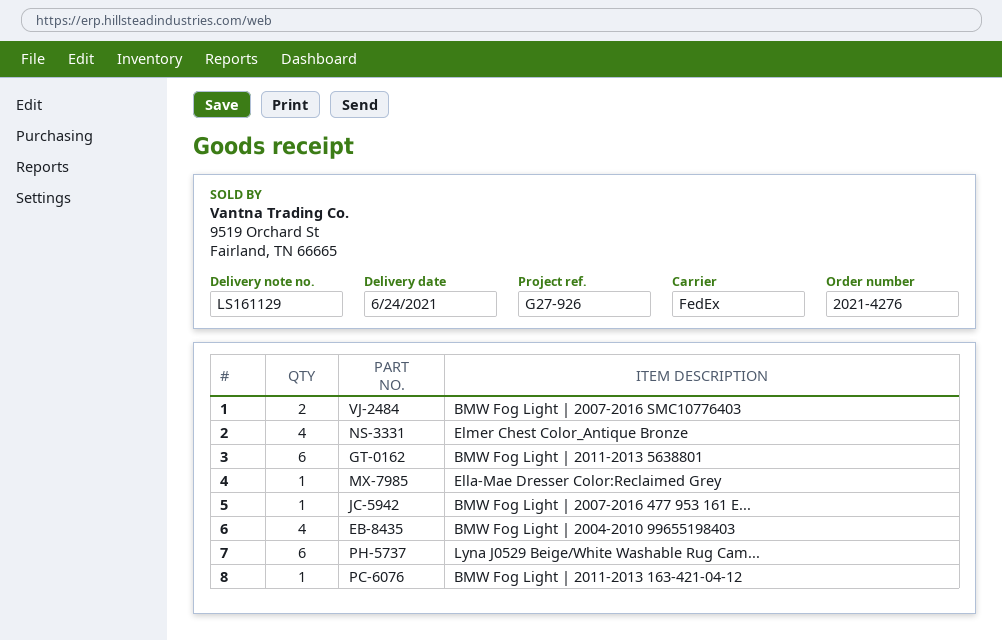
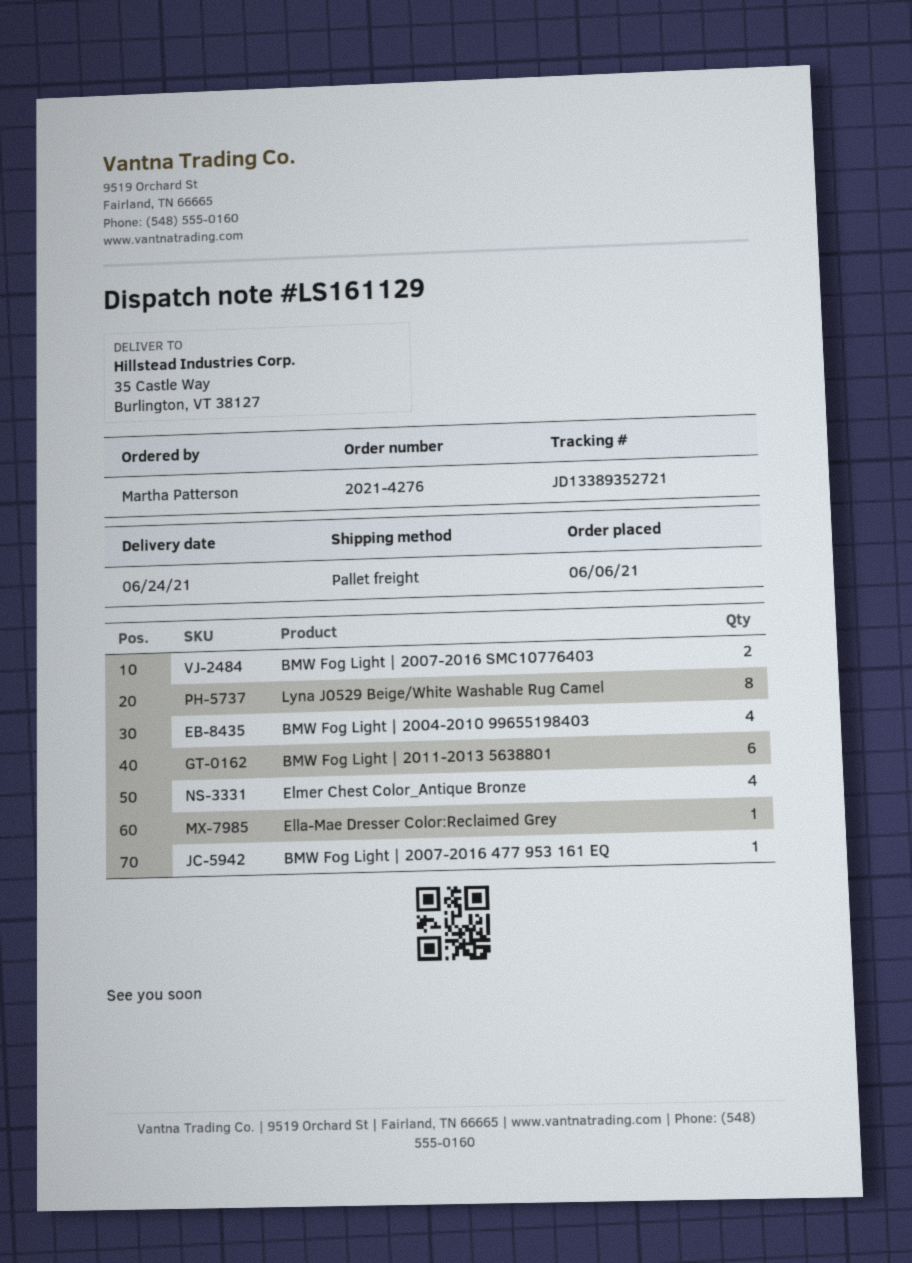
shipping method: FedEx -> pallet freight
Lyna J0529 Beige/White Washable Rug Cam...: 6 -> 8
BMW Fog Light | 2011-2013 163-421-04-12: 1 -> none

